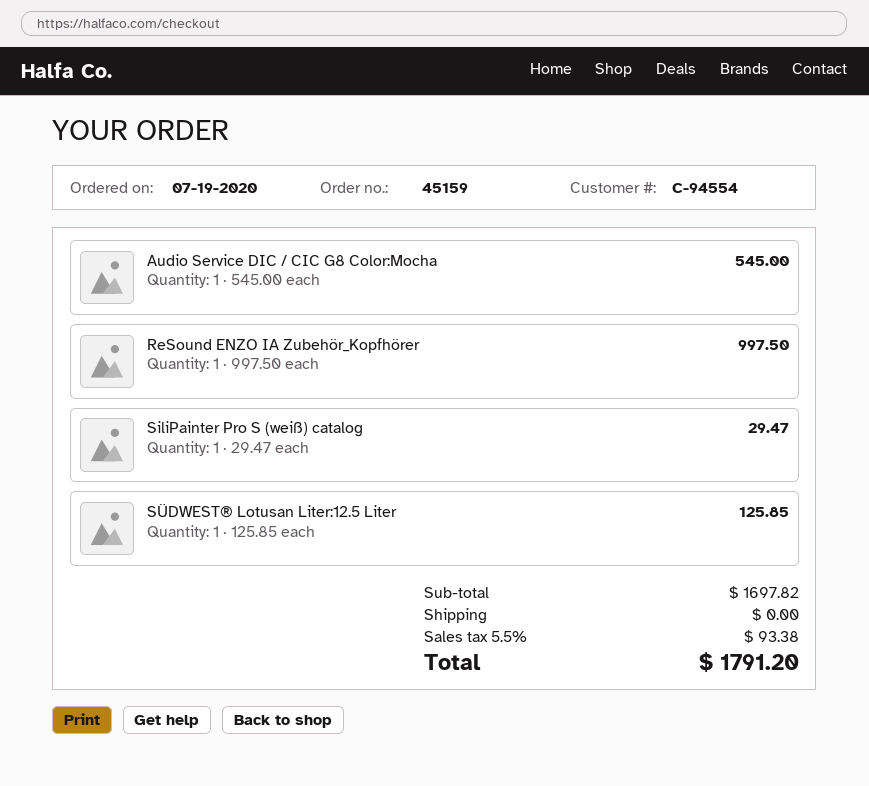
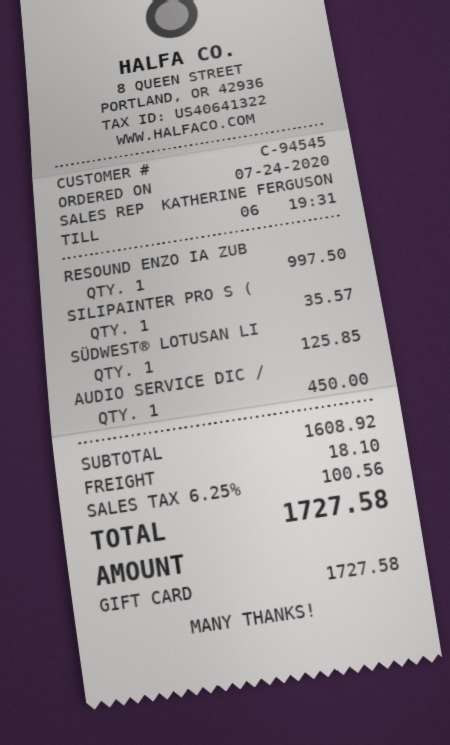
order date: 2020-07-19 -> 2020-07-24
customer number: C-94554 -> C-94545
Audio Service DIC / CIC G8 Color:Mocha: 1 for 545.00 -> 1 for 450.00
SiliPainter Pro S (weiß) catalog: 1 for 29.47 -> 1 for 35.57
subtotal: 1697.82 -> 1608.92
shipping: 0.00 -> 18.10
tax: 5.5% = 93.38 -> 6.25% = 100.56
total: 1791.20 -> 1727.58

